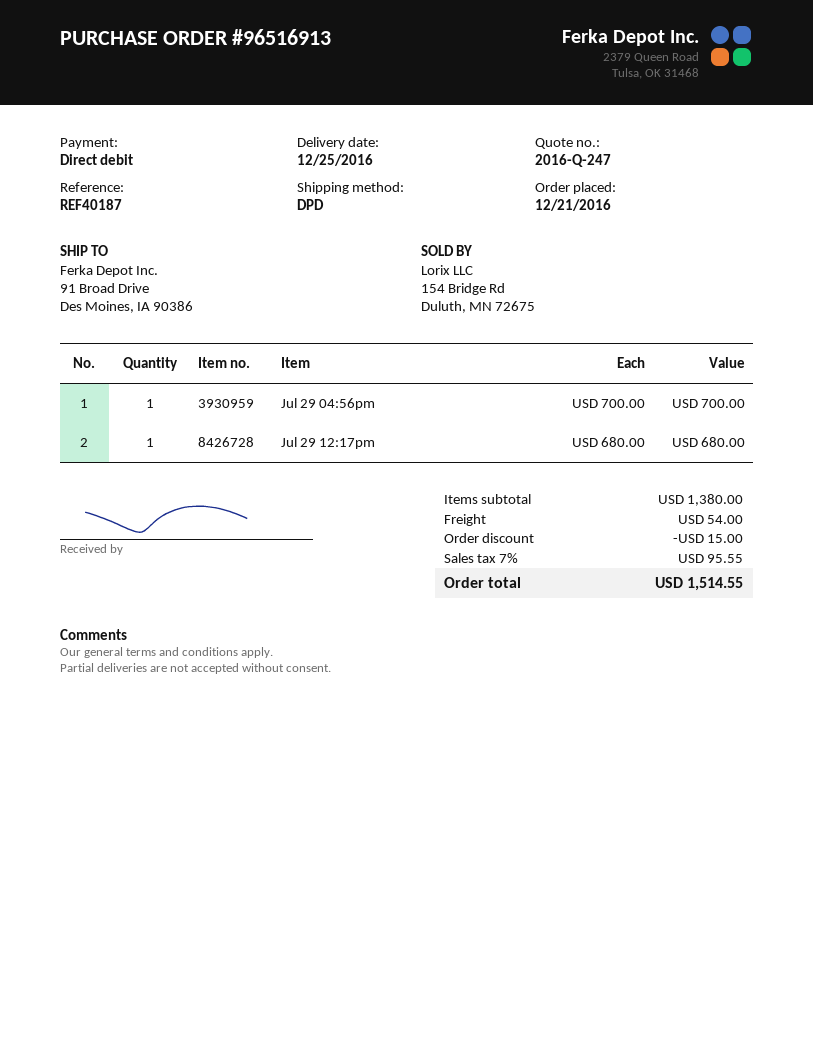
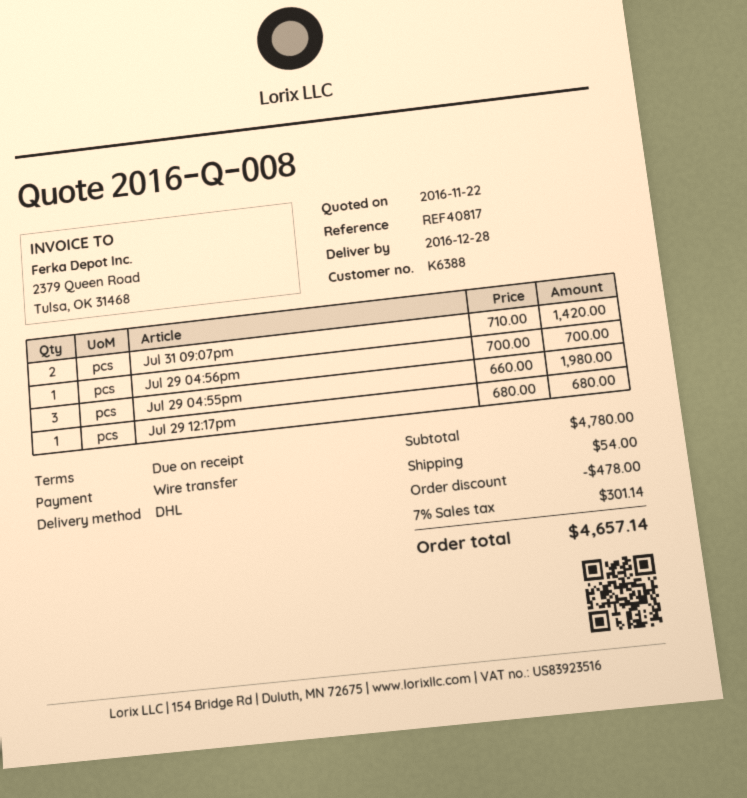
quote number: 2016-Q-247 -> 2016-Q-008
delivery date: 2016-12-25 -> 2016-12-28
reference: REF40187 -> REF40817
payment method: direct debit -> bank transfer
shipping method: DPD -> DHL
Jul 31 09:07pm: none -> 2 x 710.00 = 1420.00
Jul 29 04:55pm: none -> 3 x 660.00 = 1980.00
subtotal: 1380.00 -> 4780.00
discount: 15.00 -> 478.00
tax: 7% = 95.55 -> 7% = 301.14
total: 1514.55 -> 4657.14

